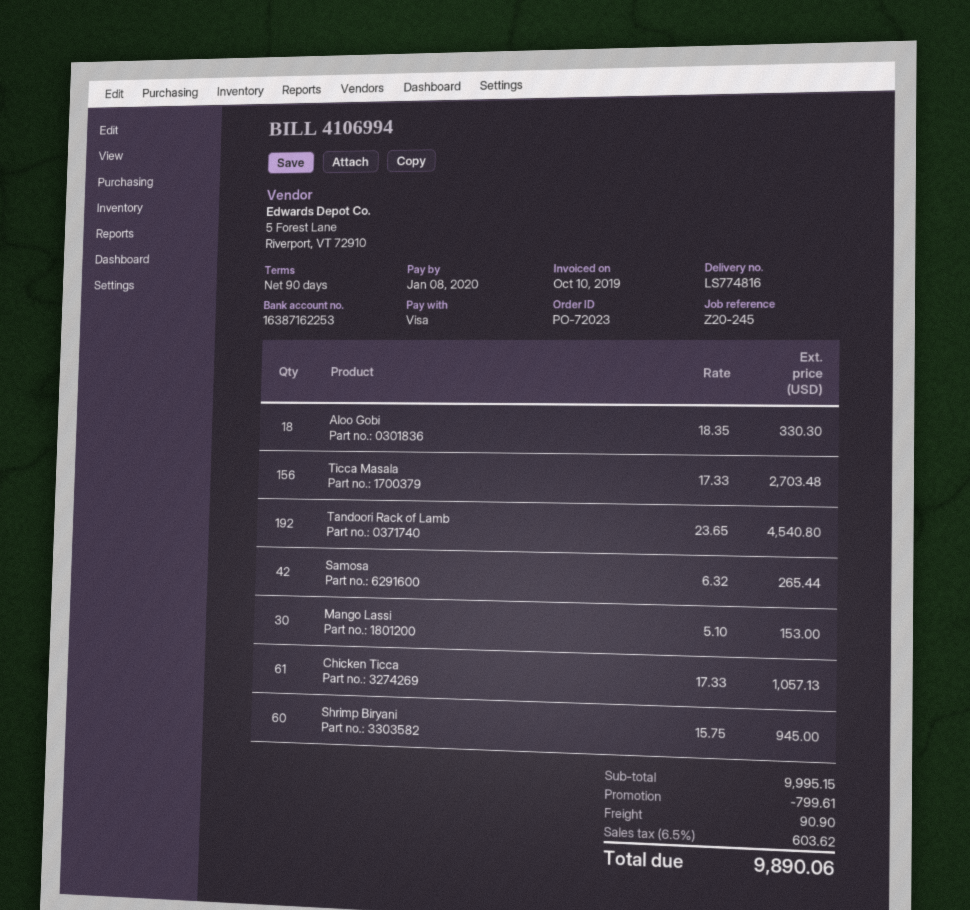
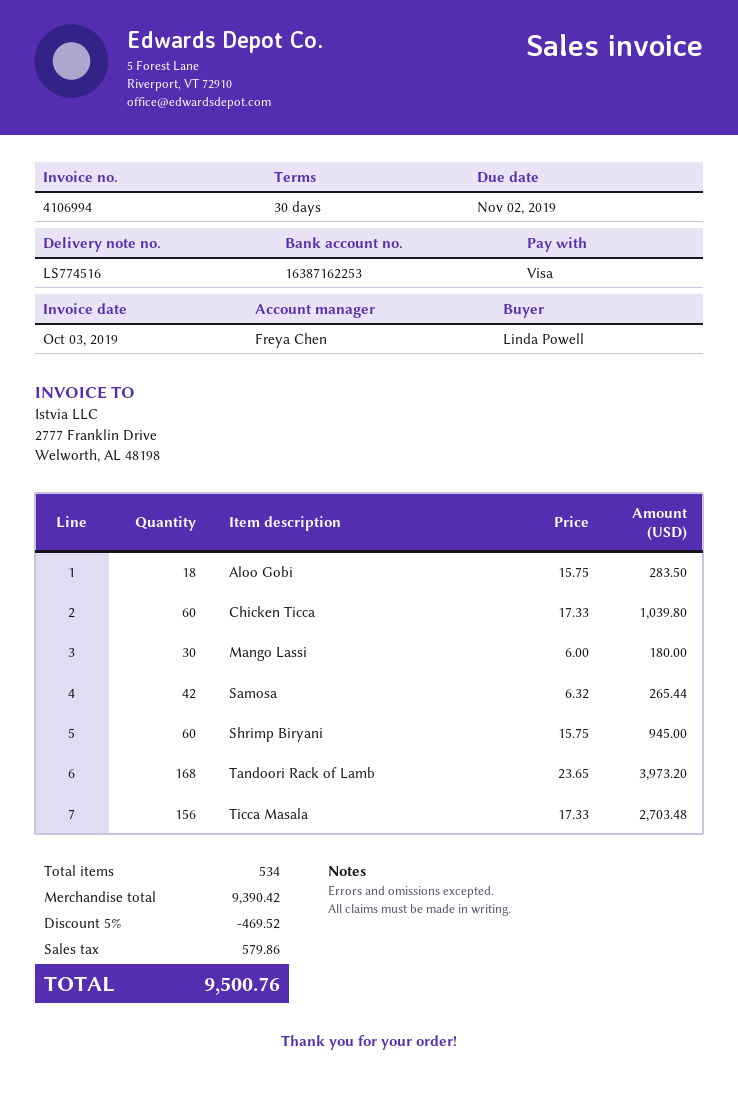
delivery note number: LS774816 -> LS774516
invoice date: 2019-10-10 -> 2019-10-03
payment terms: 90 days -> 30 days
due date: 2020-01-08 -> 2019-11-02
Aloo Gobi: 18 x 18.35 = 330.30 -> 18 x 15.75 = 283.50
Tandoori Rack of Lamb: 192 x 23.65 = 4540.80 -> 168 x 23.65 = 3973.20
Mango Lassi: 30 x 5.10 = 153.00 -> 30 x 6.00 = 180.00
Chicken Ticca: 61 x 17.33 = 1057.13 -> 60 x 17.33 = 1039.80
subtotal: 9995.15 -> 9390.42
discount: 799.61 -> 469.52
shipping: 90.90 -> none
tax: 603.62 -> 579.86
total: 9890.06 -> 9500.76

